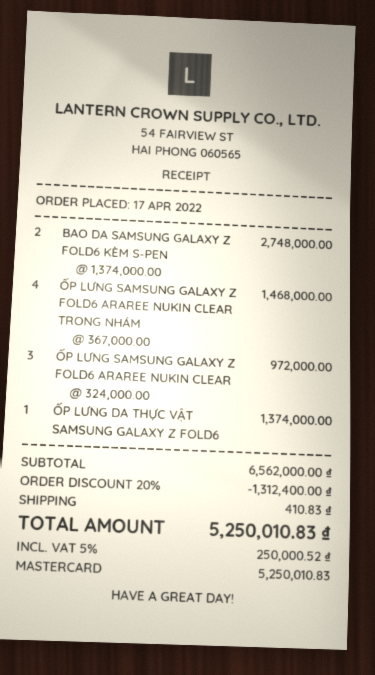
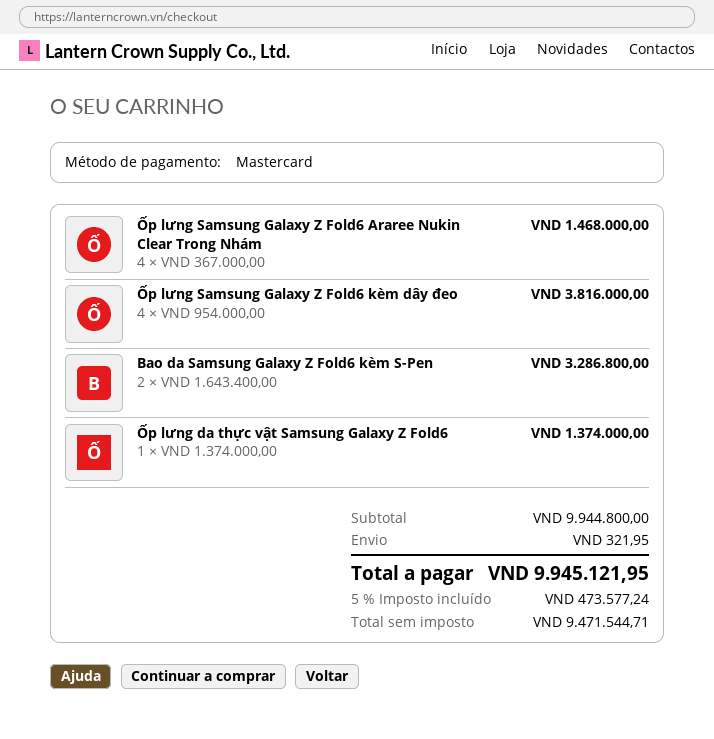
BAO DA SAMSUNG GALAXY Z FOLD6 KÈM S-PEN: 2 x 1374000.00 = 2748000.00 -> 2 x 1643400.00 = 3286800.00
ỐP LƯNG SAMSUNG GALAXY Z FOLD6 ARAREE NUKIN CLEAR: 3 x 324000.00 = 972000.00 -> none
Ốp lưng Samsung Galaxy Z Fold6 kèm dây đeo: none -> 4 x 954000.00 = 3816000.00
subtotal: 6562000.00 -> 9944800.00
discount: 20% = 1312400.00 -> none
shipping: 410.83 -> 321.95
tax: 5% = 250000.52 -> 5% = 473577.24
total: 5250010.83 -> 9945121.95

